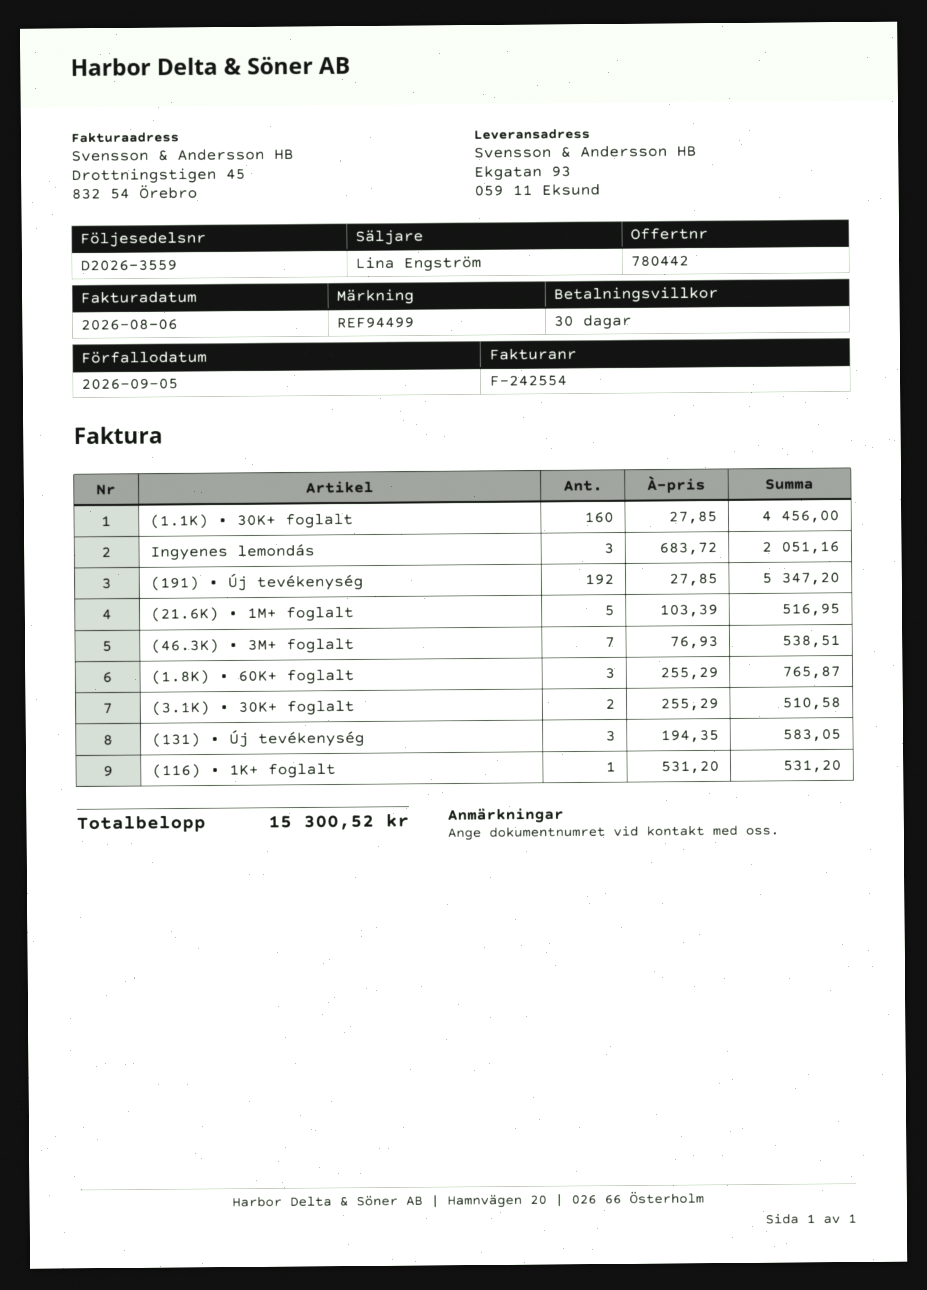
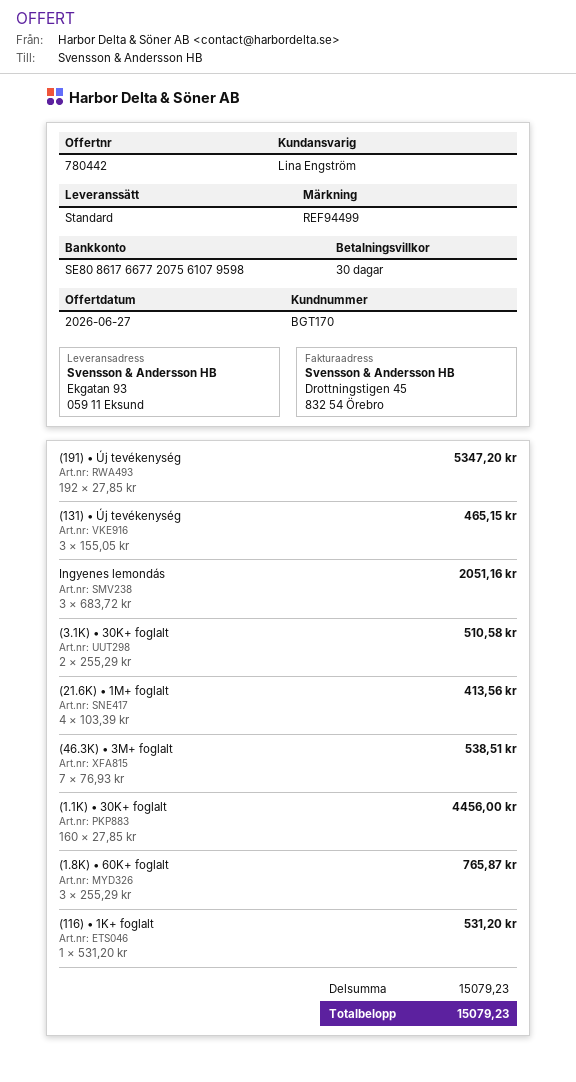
(21.6K) • 1M+ foglalt: 5 x 103.39 = 516.95 -> 4 x 103.39 = 413.56
(131) • Új tevékenység: 3 x 194.35 = 583.05 -> 3 x 155.05 = 465.15
total: 15300.52 -> 15079.23

